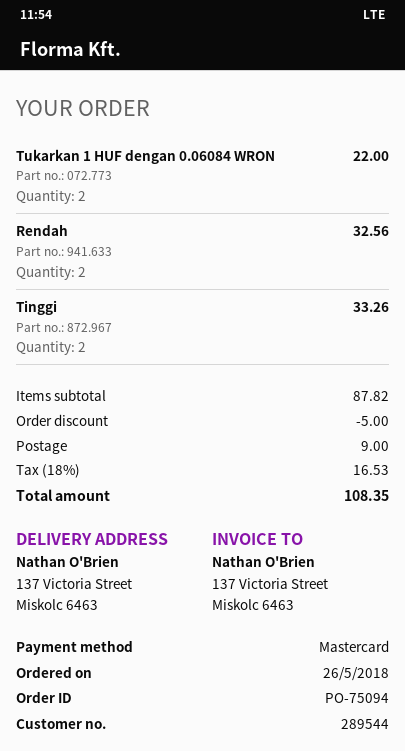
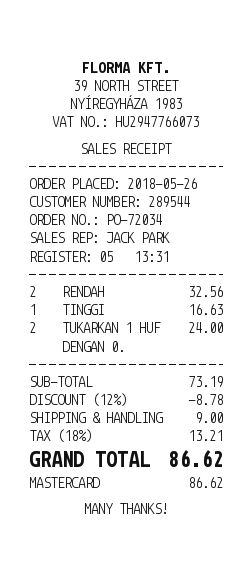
order number: PO-75094 -> PO-72034
Tukarkan 1 HUF dengan 0.06084 WRON: 2 for 22.00 -> 2 for 24.00
Tinggi: 2 for 33.26 -> 1 for 16.63
subtotal: 87.82 -> 73.19
discount: 5.00 -> 8.78
tax: 18% = 16.53 -> 18% = 13.21
total: 108.35 -> 86.62

